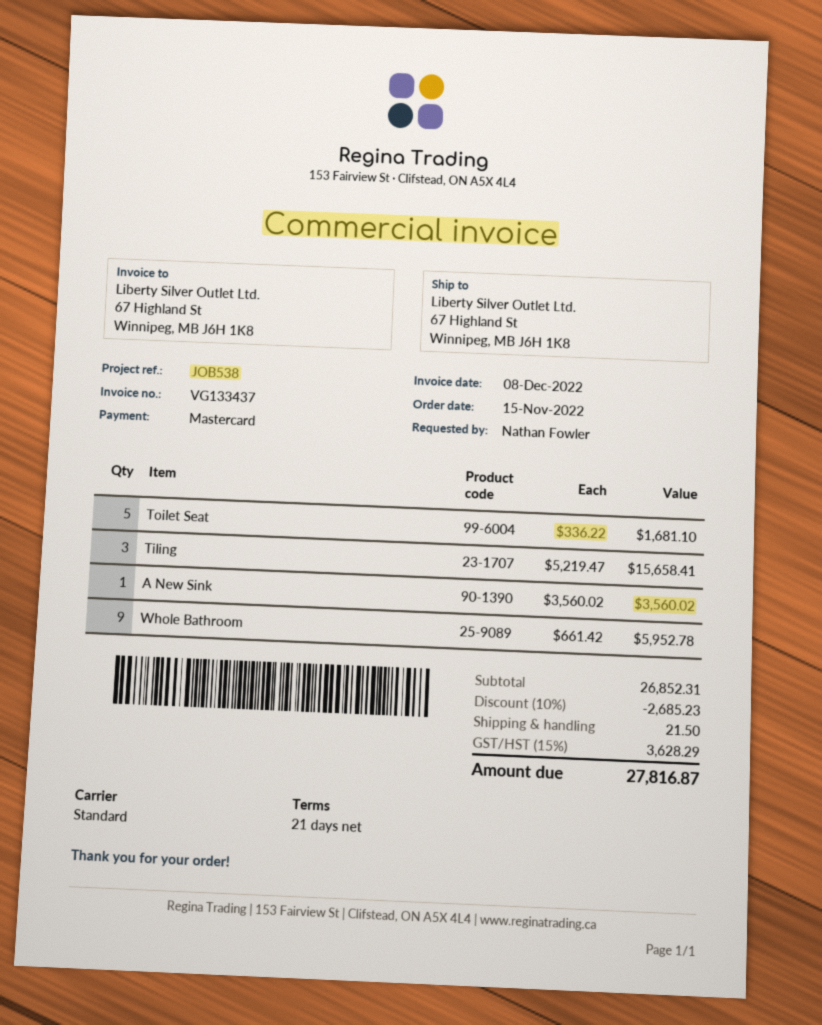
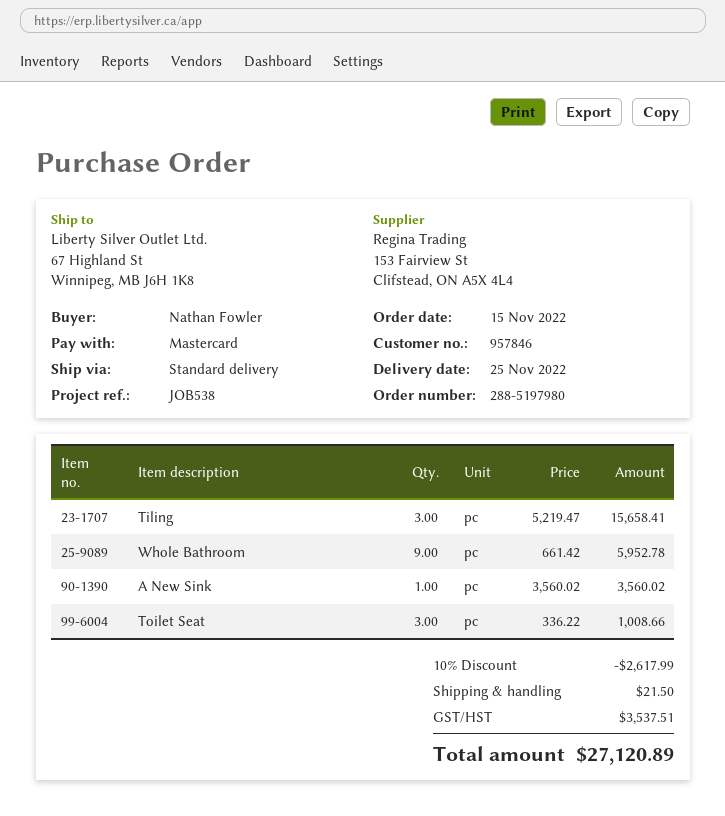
Toilet Seat: 5 x 336.22 = 1681.10 -> 3 x 336.22 = 1008.66
discount: 10% = 2685.23 -> 10% = 2617.99
tax: 3628.29 -> 3537.51
total: 27816.87 -> 27120.89

